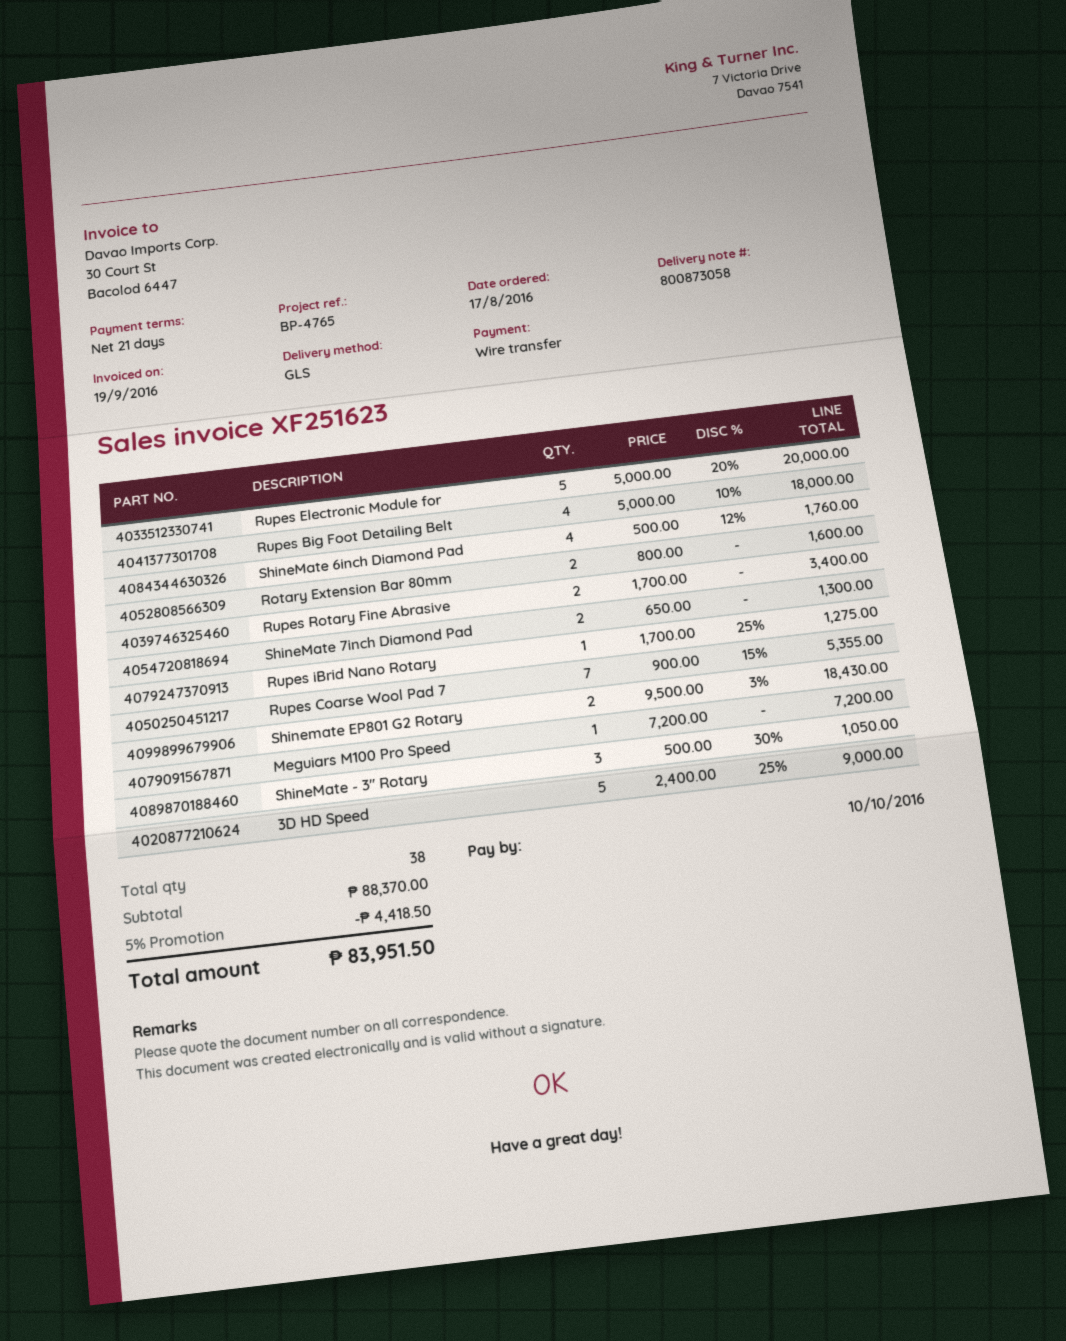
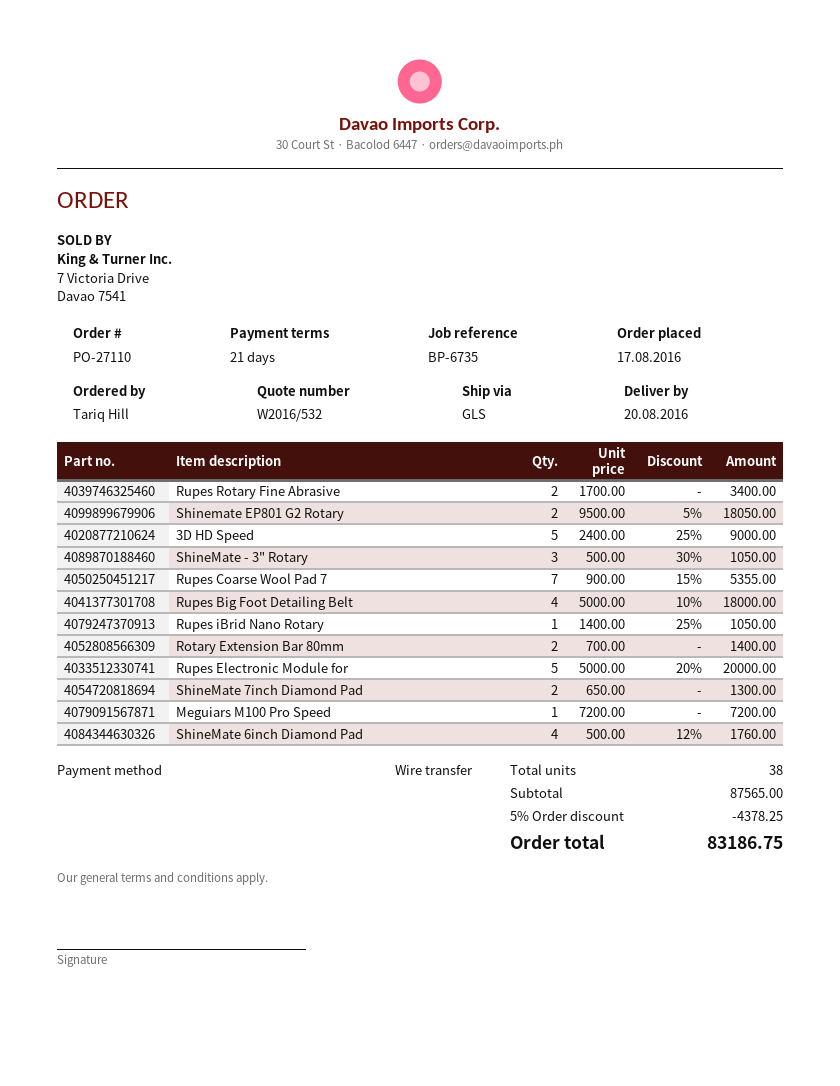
reference: BP-4765 -> BP-6735
Rotary Extension Bar 80mm: 2 x 800.00 = 1600.00 -> 2 x 700.00 = 1400.00
Rupes iBrid Nano Rotary: 1 x 1700.00 - 25% = 1275.00 -> 1 x 1400.00 - 25% = 1050.00
Shinemate EP801 G2 Rotary: 2 x 9500.00 - 3% = 18430.00 -> 2 x 9500.00 - 5% = 18050.00
subtotal: 88370.00 -> 87565.00
discount: 5% = 4418.50 -> 5% = 4378.25
total: 83951.50 -> 83186.75

